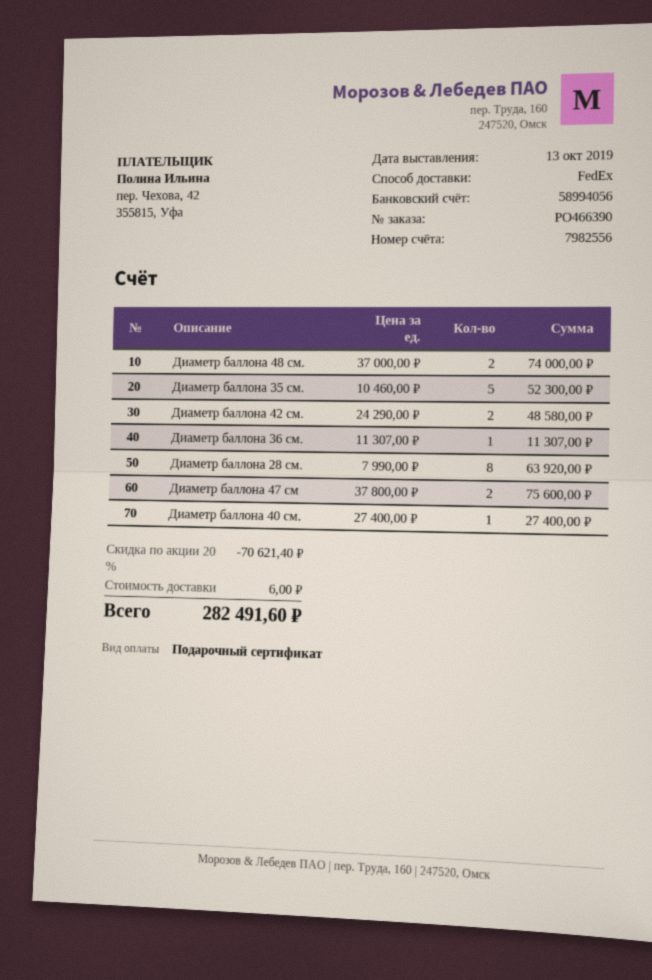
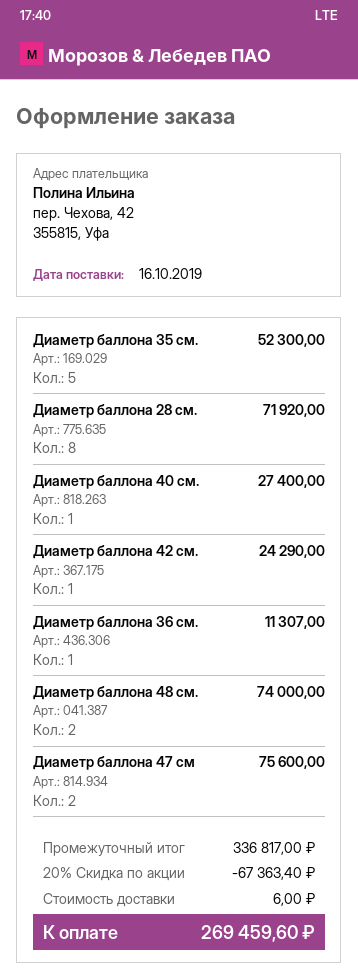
Диаметр баллона 42 см.: 2 for 48580.00 -> 1 for 24290.00
Диаметр баллона 28 см.: 8 for 63920.00 -> 8 for 71920.00
discount: 20% = 70621.40 -> 20% = 67363.40
total: 282491.60 -> 269459.60

